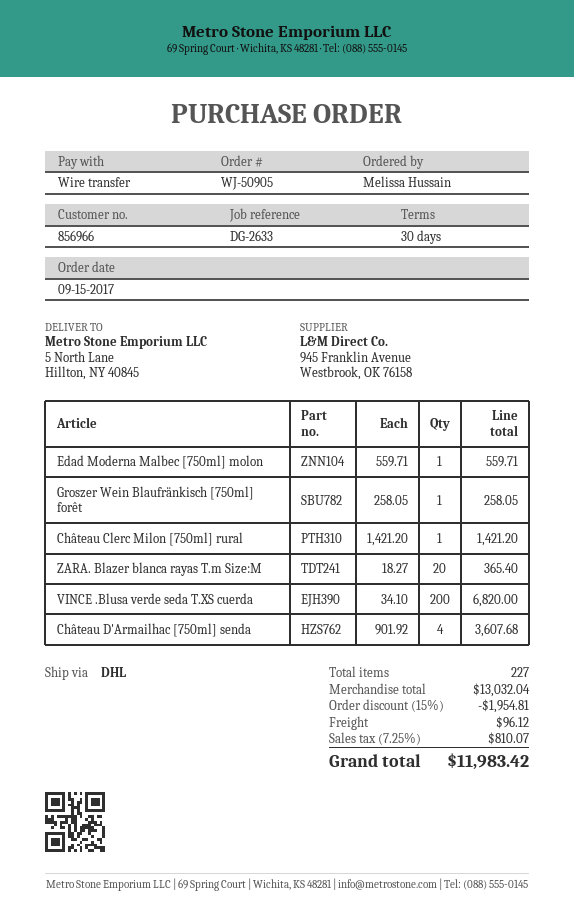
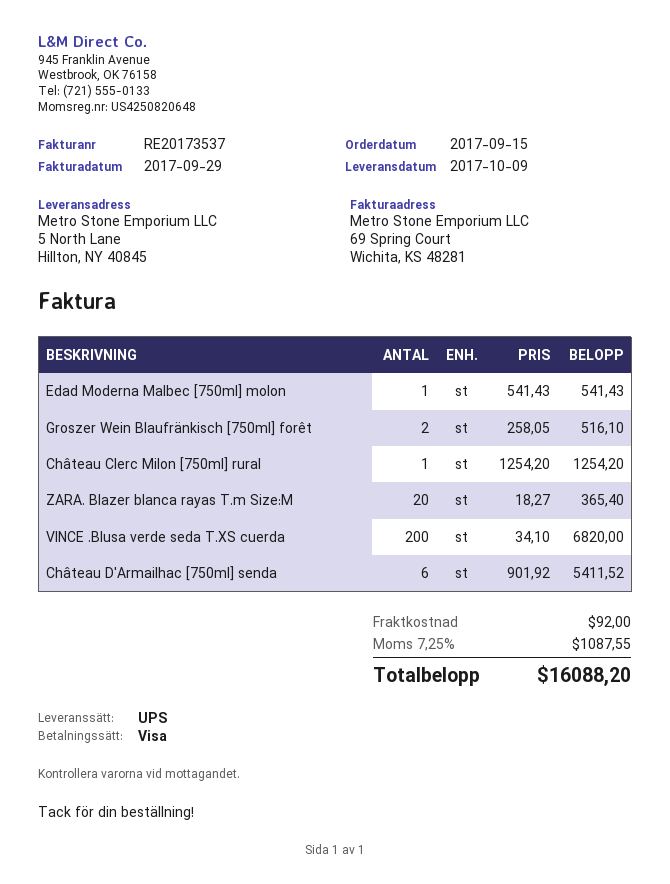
payment method: bank transfer -> Visa
shipping method: DHL -> UPS
Edad Moderna Malbec [750ml] molon: 1 x 559.71 = 559.71 -> 1 x 541.43 = 541.43
Groszer Wein Blaufränkisch [750ml] forêt: 1 x 258.05 = 258.05 -> 2 x 258.05 = 516.10
Château Clerc Milon [750ml] rural: 1 x 1421.20 = 1421.20 -> 1 x 1254.20 = 1254.20
Château D'Armailhac [750ml] senda: 4 x 901.92 = 3607.68 -> 6 x 901.92 = 5411.52
discount: 15% = 1954.81 -> none
shipping: 96.12 -> 92.00
tax: 7.25% = 810.07 -> 7.25% = 1087.55
total: 11983.42 -> 16088.20

